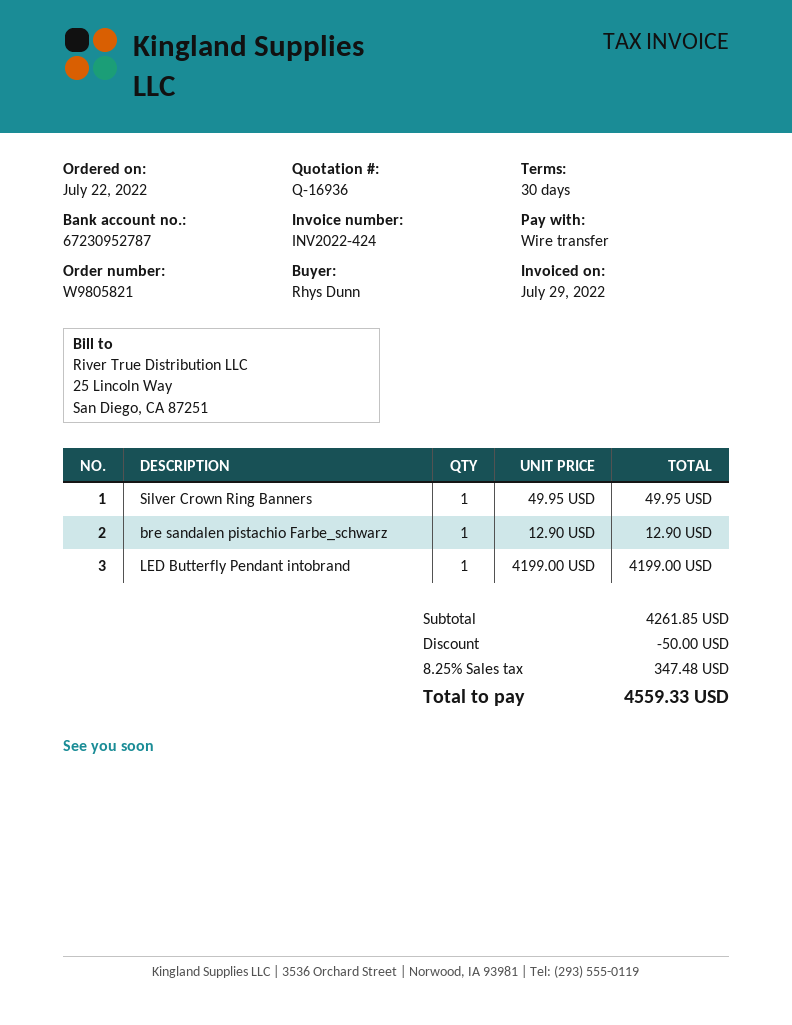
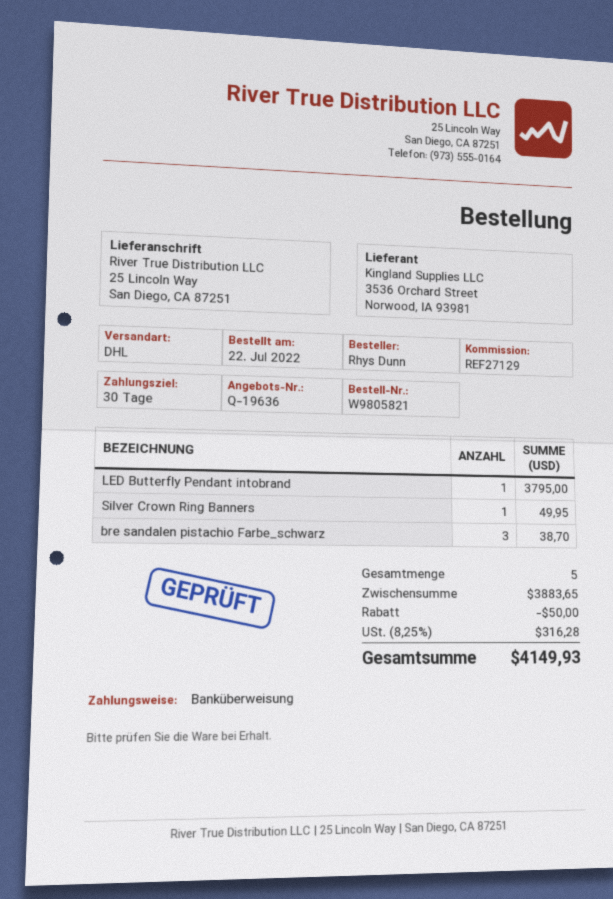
quote number: Q-16936 -> Q-19636
bre sandalen pistachio Farbe_schwarz: 1 for 12.90 -> 3 for 38.70
LED Butterfly Pendant intobrand: 1 for 4199.00 -> 1 for 3795.00
subtotal: 4261.85 -> 3883.65
tax: 8.25% = 347.48 -> 8.25% = 316.28
total: 4559.33 -> 4149.93

